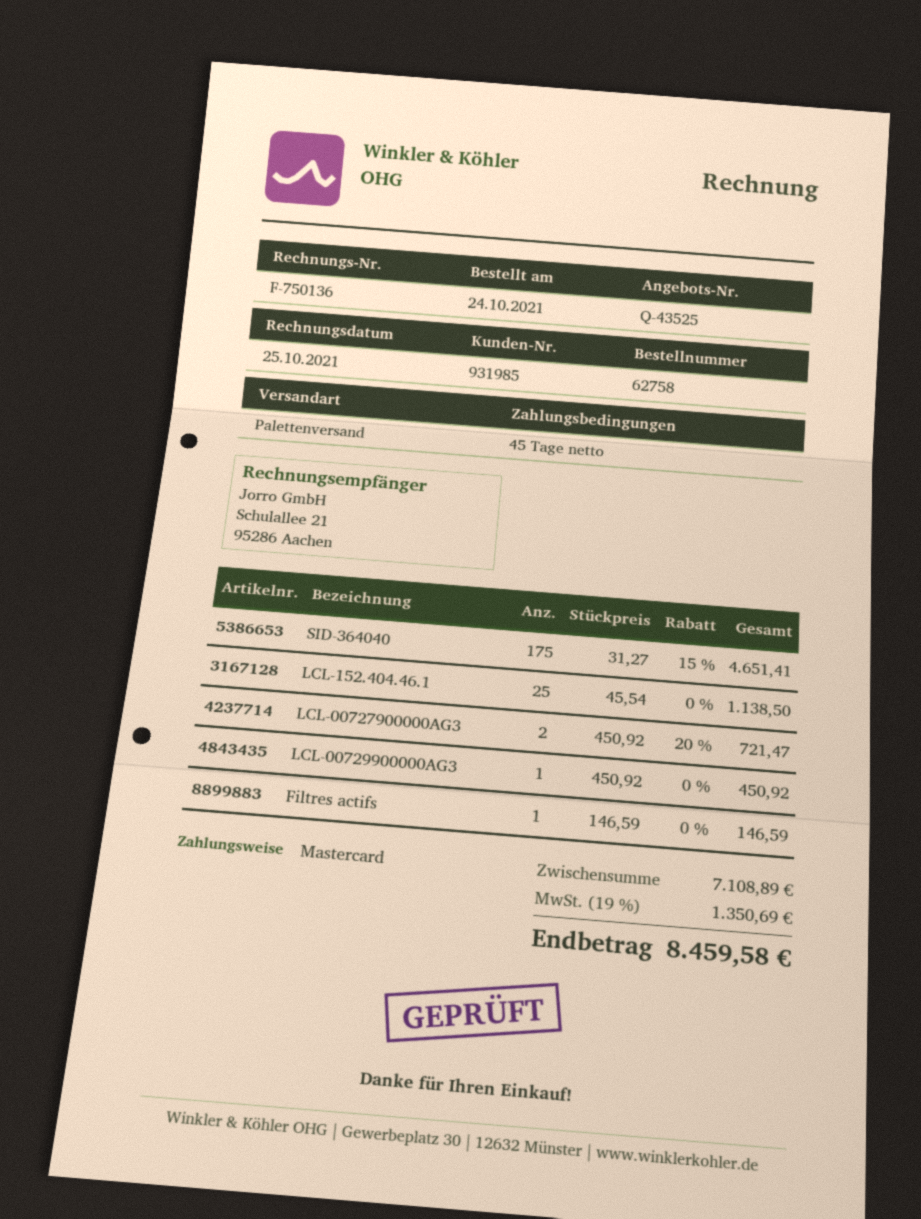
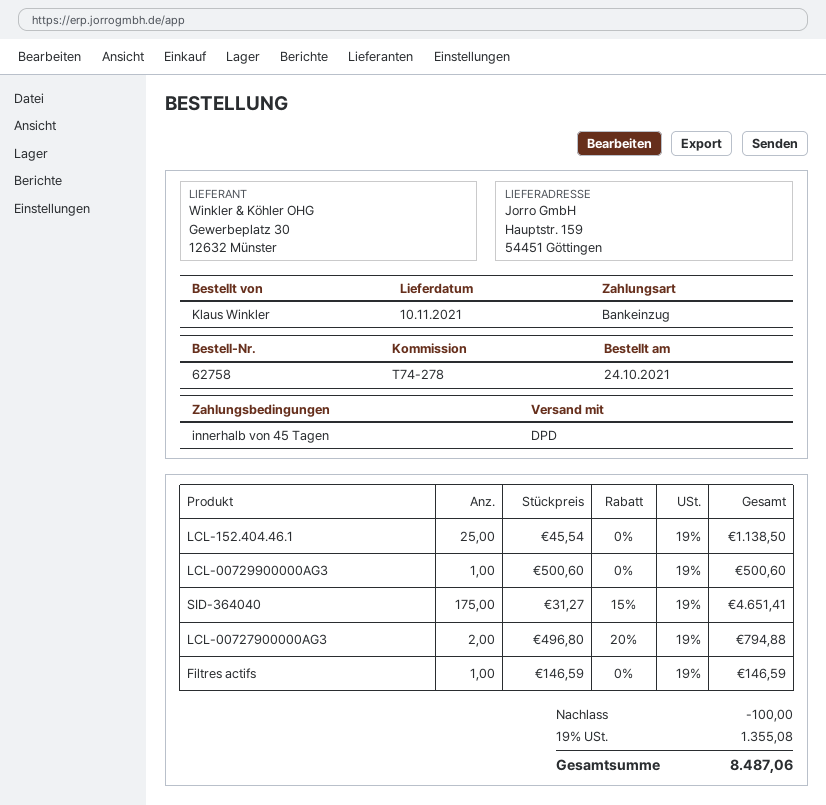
payment method: Mastercard -> direct debit
shipping method: pallet freight -> DPD
LCL-00727900000AG3: 2 x 450.92 - 20% = 721.47 -> 2 x 496.80 - 20% = 794.88
LCL-00729900000AG3: 1 x 450.92 = 450.92 -> 1 x 500.60 = 500.60
discount: none -> 100.00
tax: 19% = 1350.69 -> 19% = 1355.08
total: 8459.58 -> 8487.06

